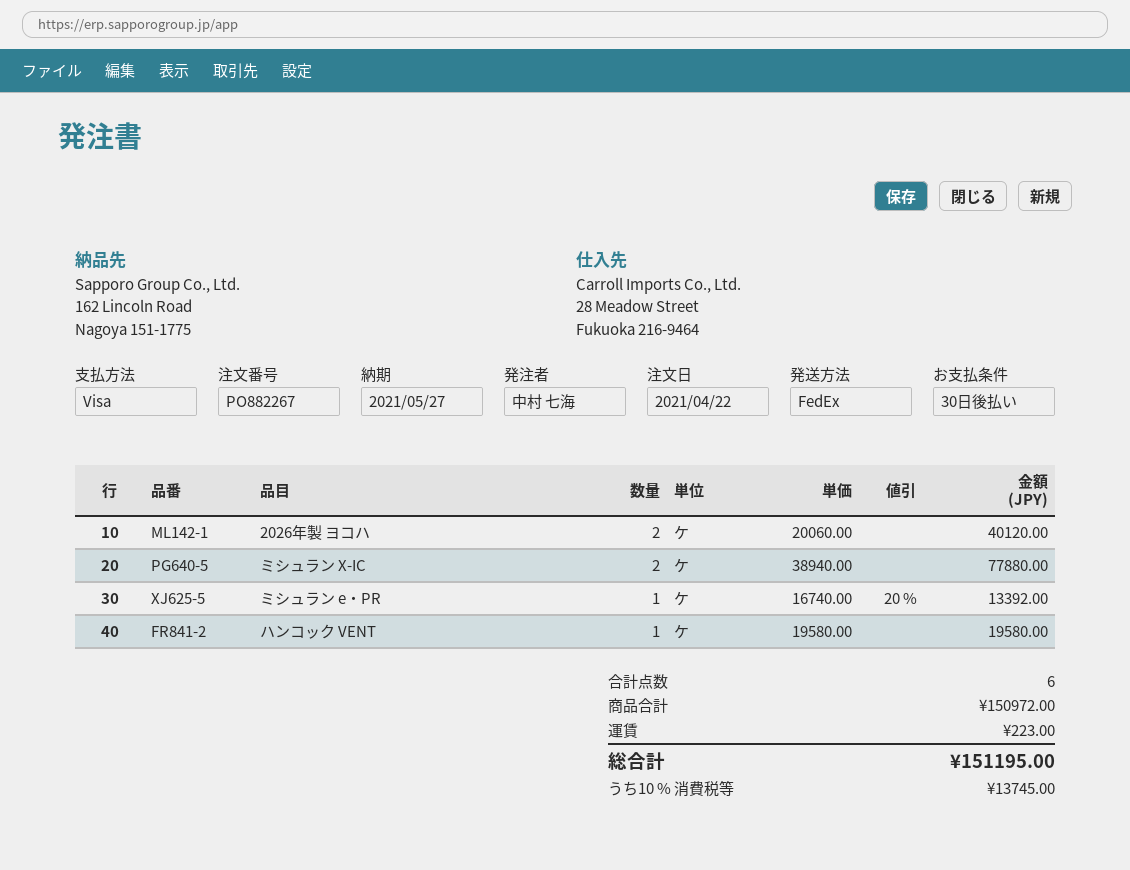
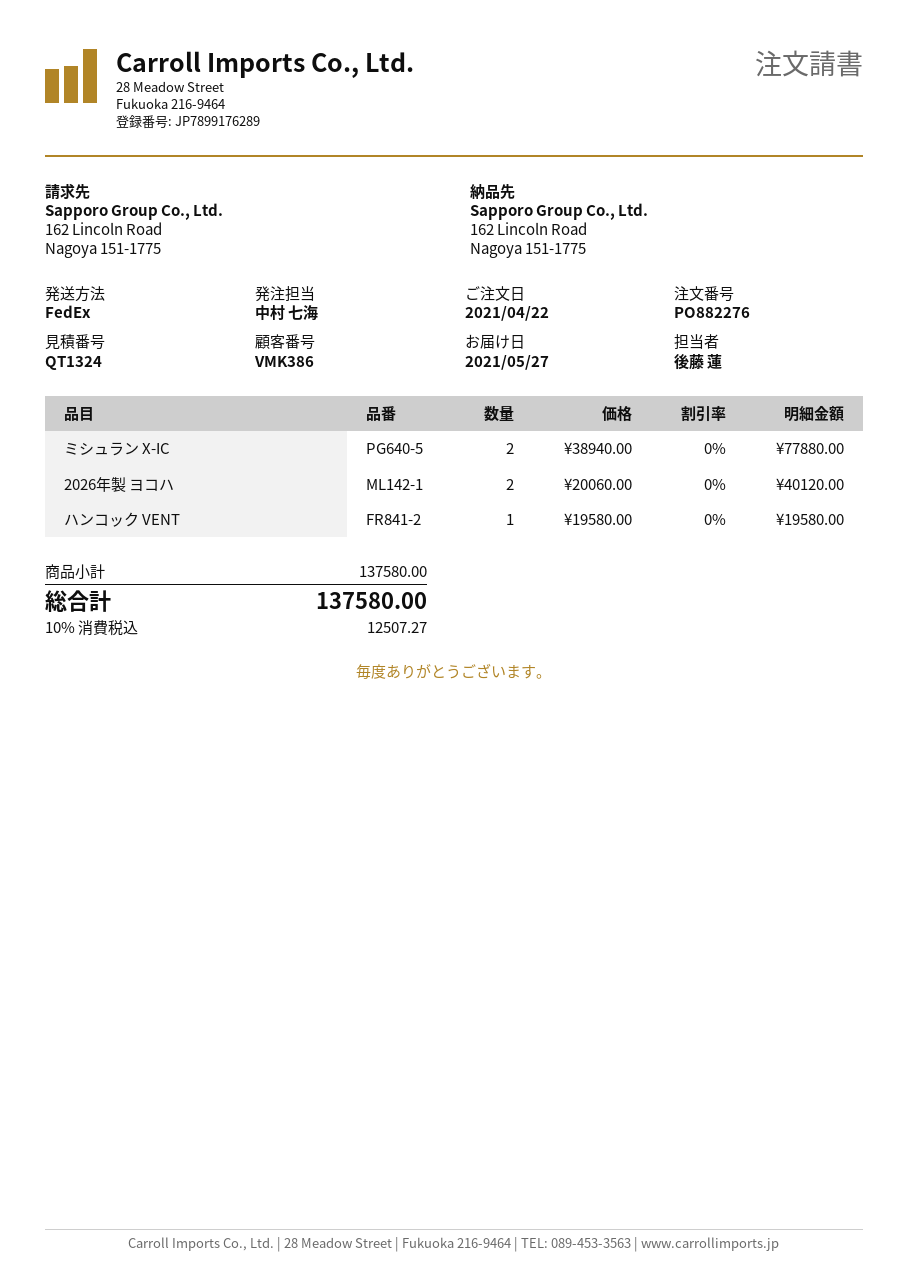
order number: PO882267 -> PO882276
ミシュラン e・PR: 1 x 16740.00 - 20% = 13392.00 -> none
subtotal: 150972.00 -> 137580.00
shipping: 223.00 -> none
tax: 10% = 13745.00 -> 10% = 12507.27
total: 151195.00 -> 137580.00

